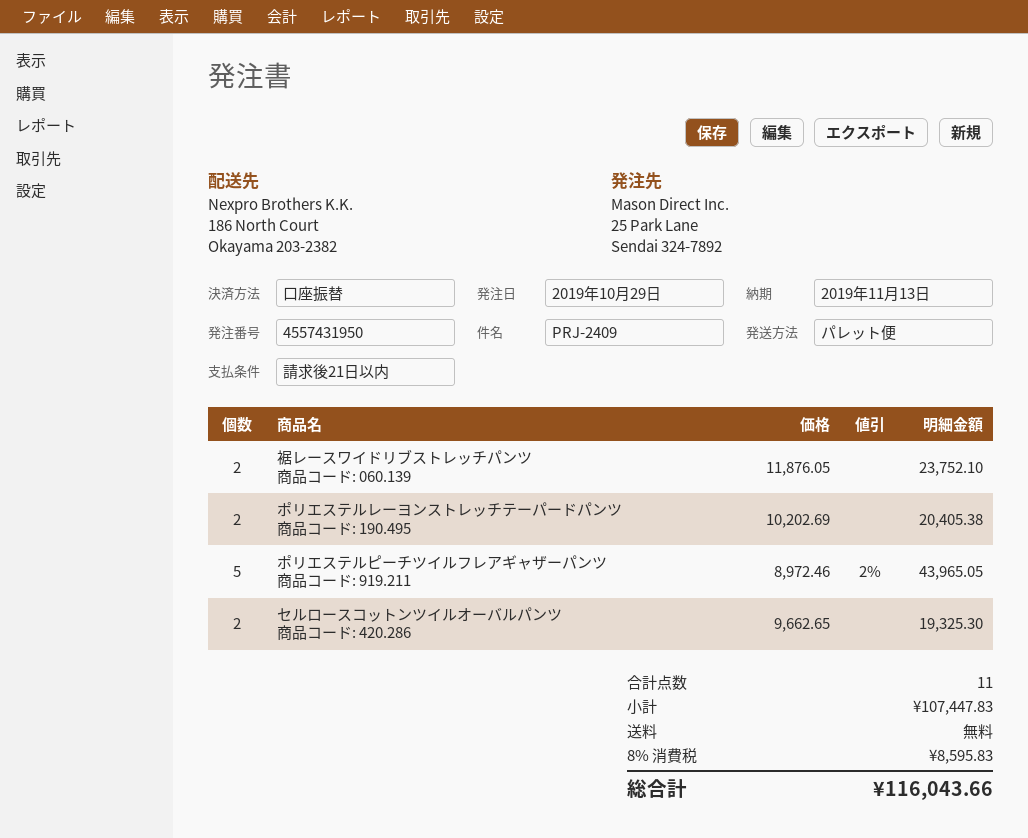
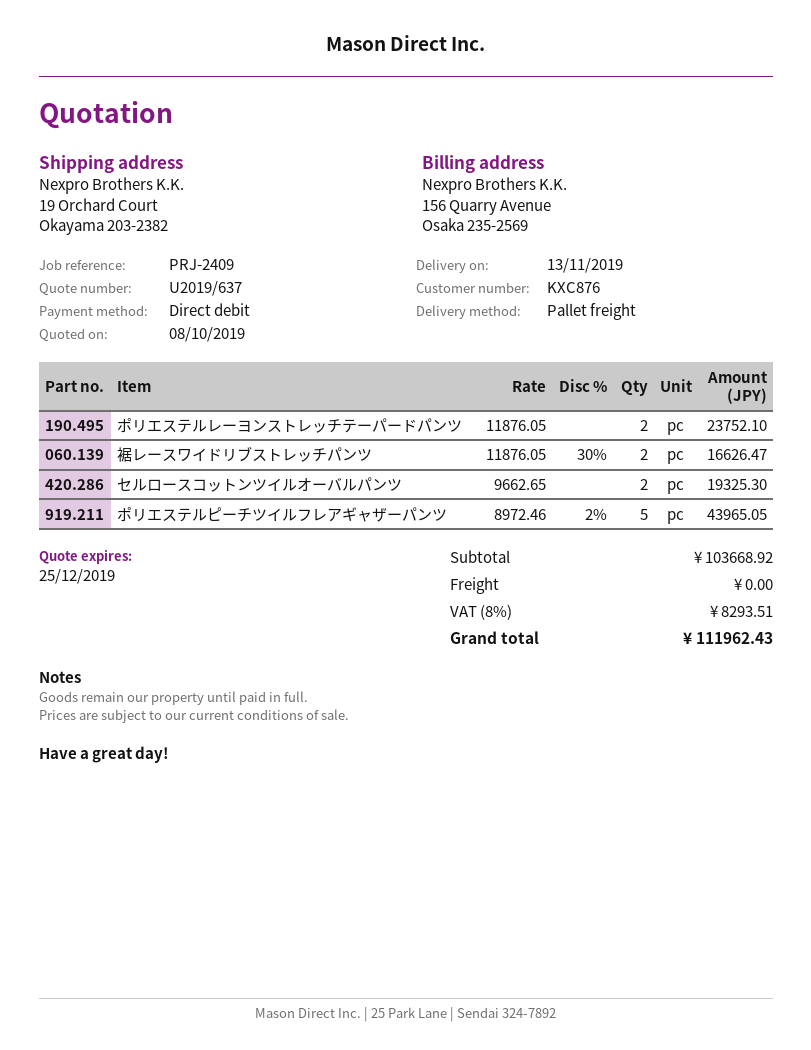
ship to: 186 North Court, Okayama 203-2382 -> 19 Orchard Court, Okayama 203-2382
裾レースワイドリブストレッチパンツ: 2 x 11876.05 = 23752.10 -> 2 x 11876.05 - 30% = 16626.47
ポリエステルレーヨンストレッチテーパードパンツ: 2 x 10202.69 = 20405.38 -> 2 x 11876.05 = 23752.10
subtotal: 107447.83 -> 103668.92
tax: 8% = 8595.83 -> 8% = 8293.51
total: 116043.66 -> 111962.43

